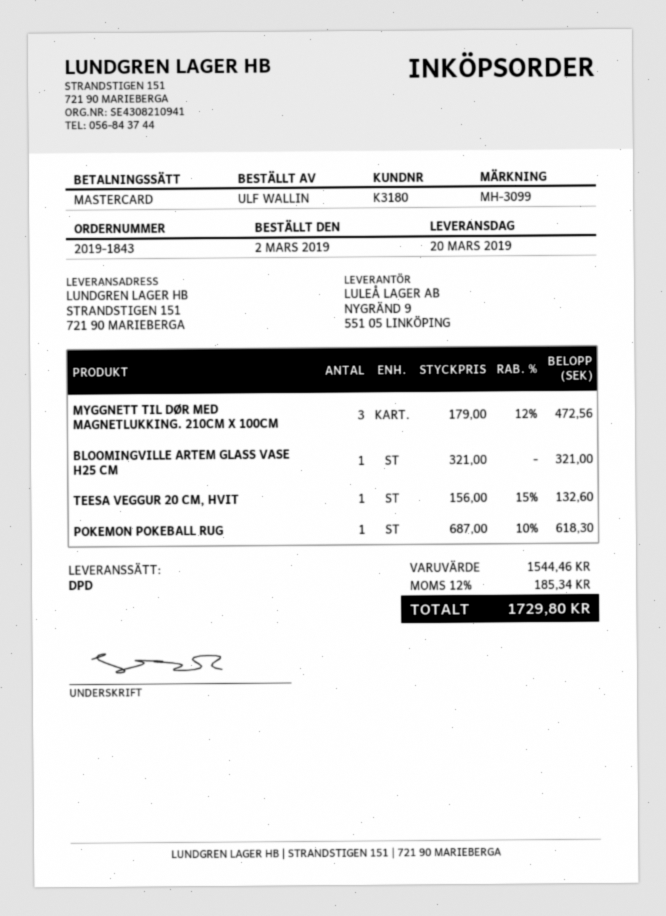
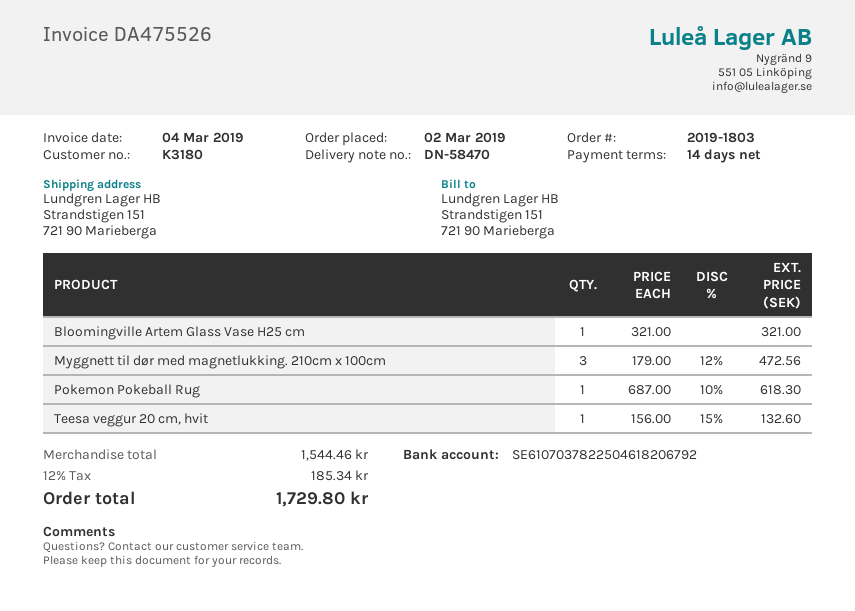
order number: 2019-1843 -> 2019-1803

